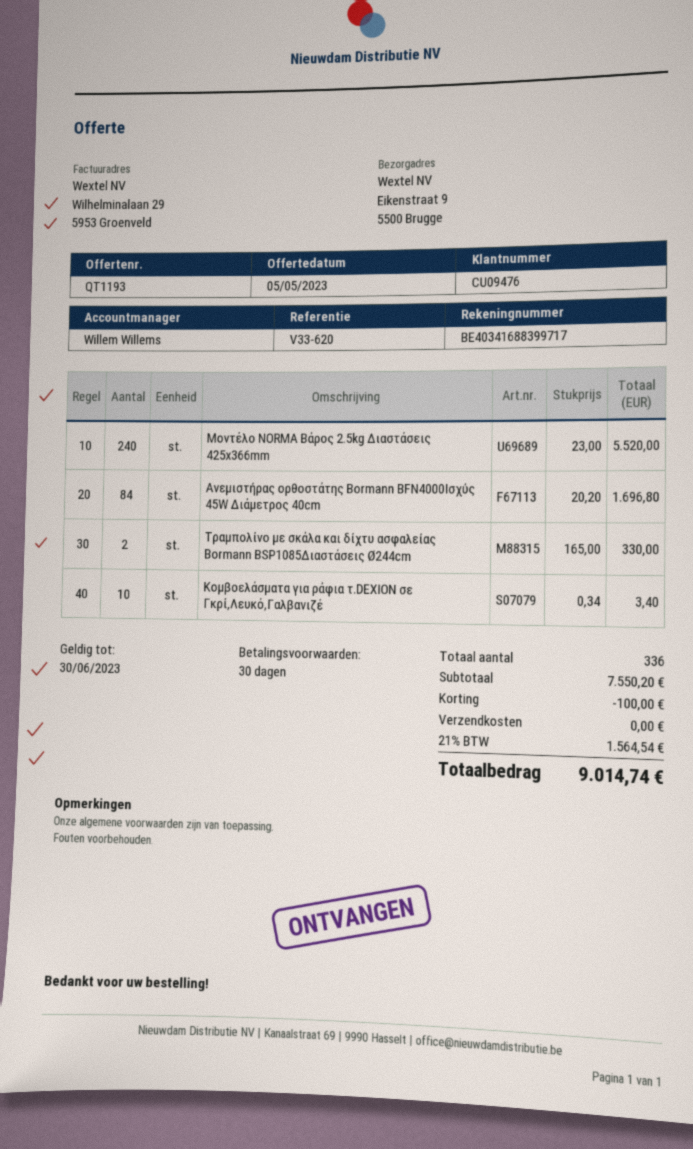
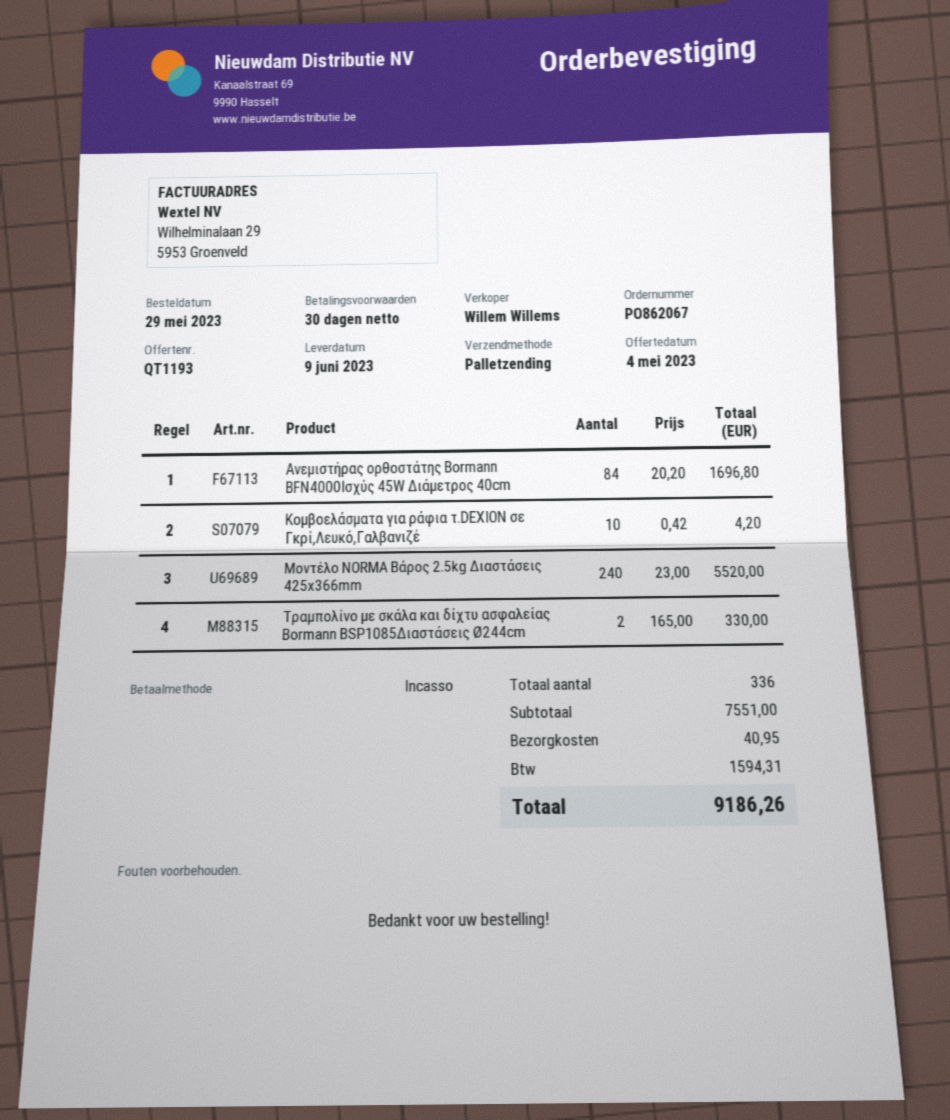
quote date: 2023-05-05 -> 2023-05-04
Κομβοελάσματα για ράφια τ.DEXION σε Γκρί,Λευκό,Γαλβανιζέ: 10 x 0.34 = 3.40 -> 10 x 0.42 = 4.20
subtotal: 7550.20 -> 7551.00
discount: 100.00 -> none
shipping: 0.00 -> 40.95
tax: 1564.54 -> 1594.31
total: 9014.74 -> 9186.26

